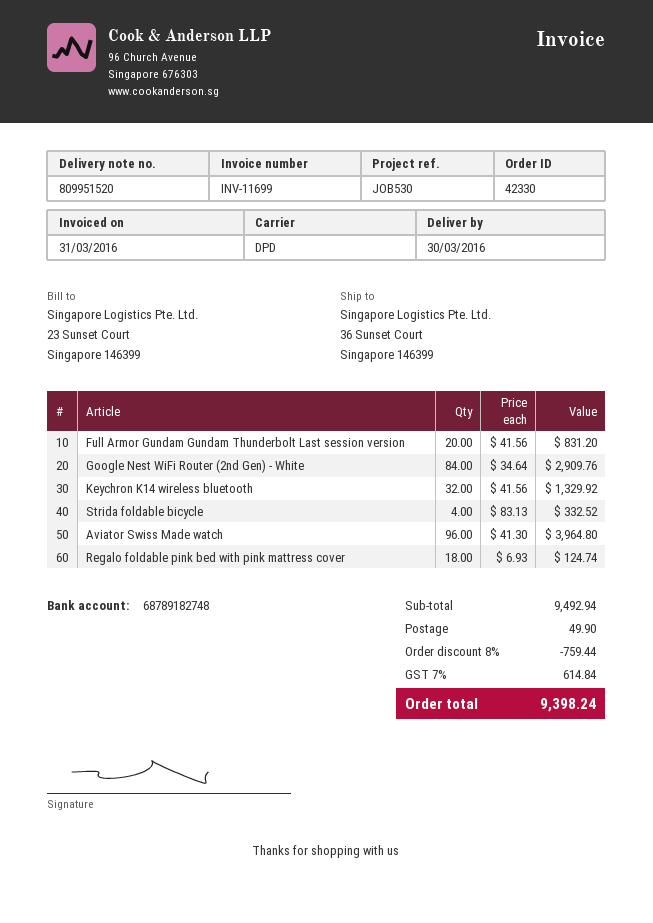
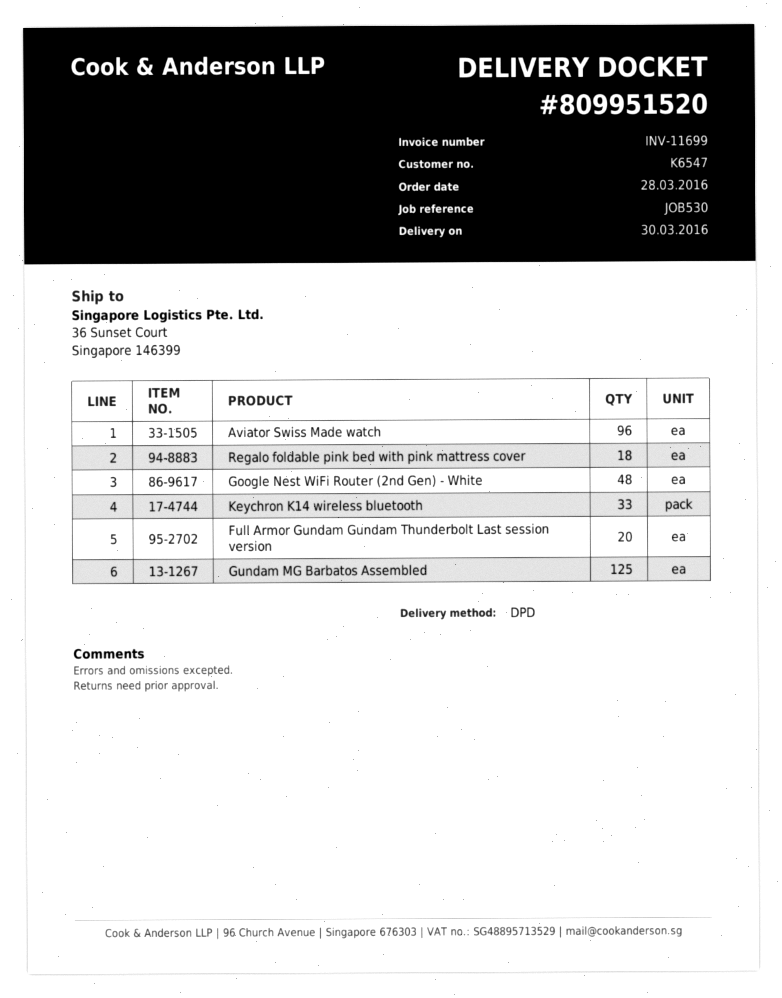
Google Nest WiFi Router (2nd Gen) - White: 84 -> 48
Keychron K14 wireless bluetooth: 32 -> 33
Strida foldable bicycle: 4 -> none
Gundam MG Barbatos Assembled: none -> 125

